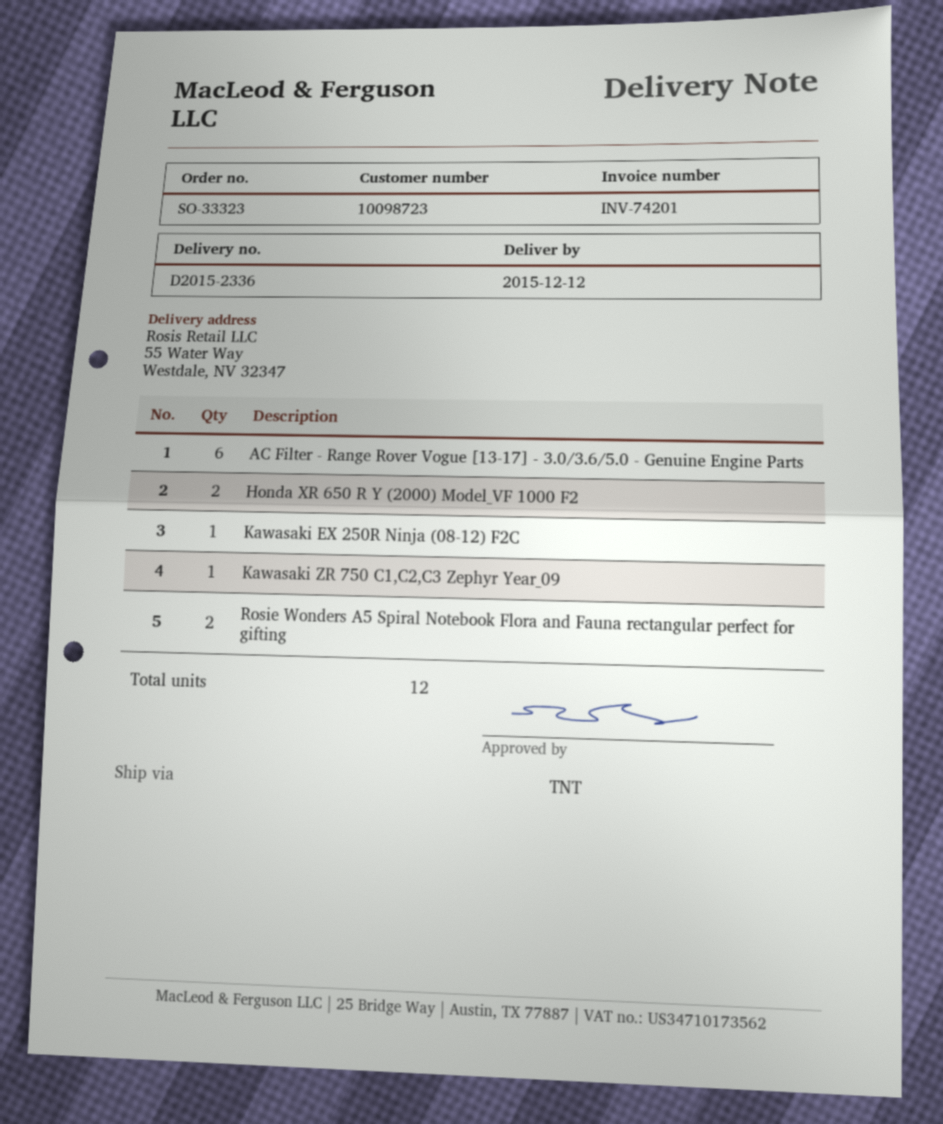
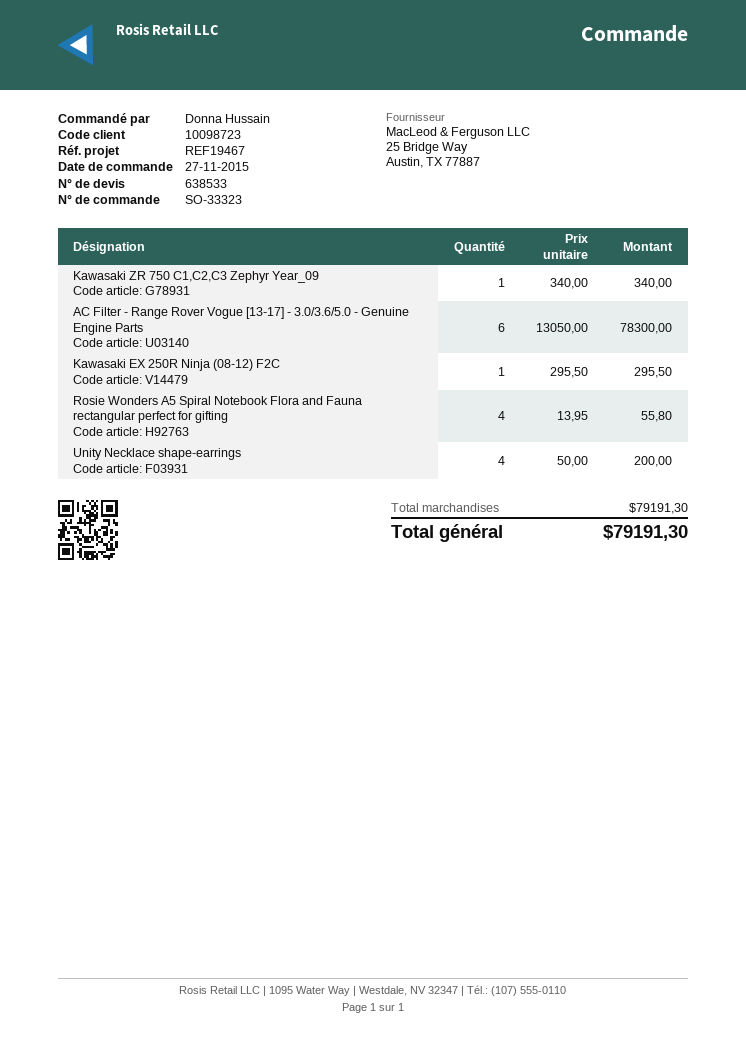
Honda XR 650 R Y (2000) Model_VF 1000 F2: 2 -> none
Rosie Wonders A5 Spiral Notebook Flora and Fauna rectangular perfect for gifting: 2 -> 4
Unity Necklace shape-earrings: none -> 4

